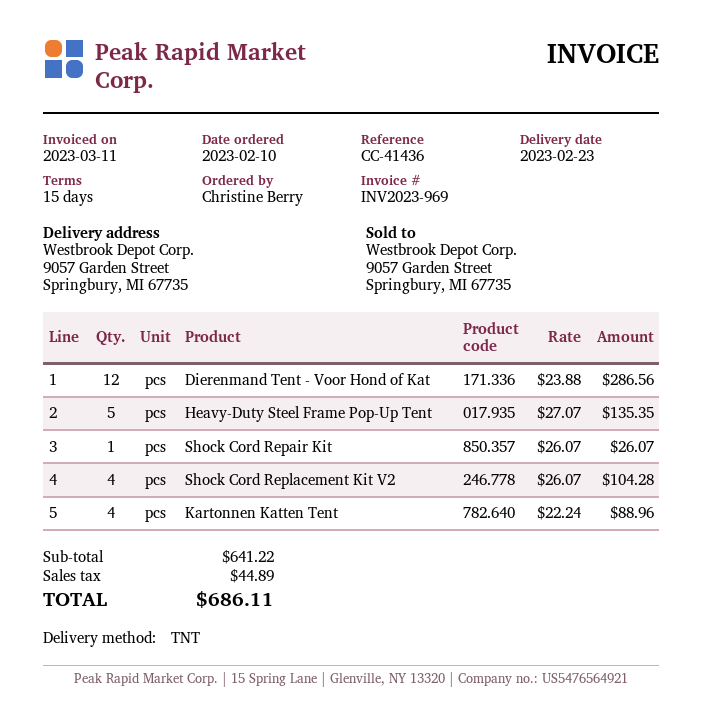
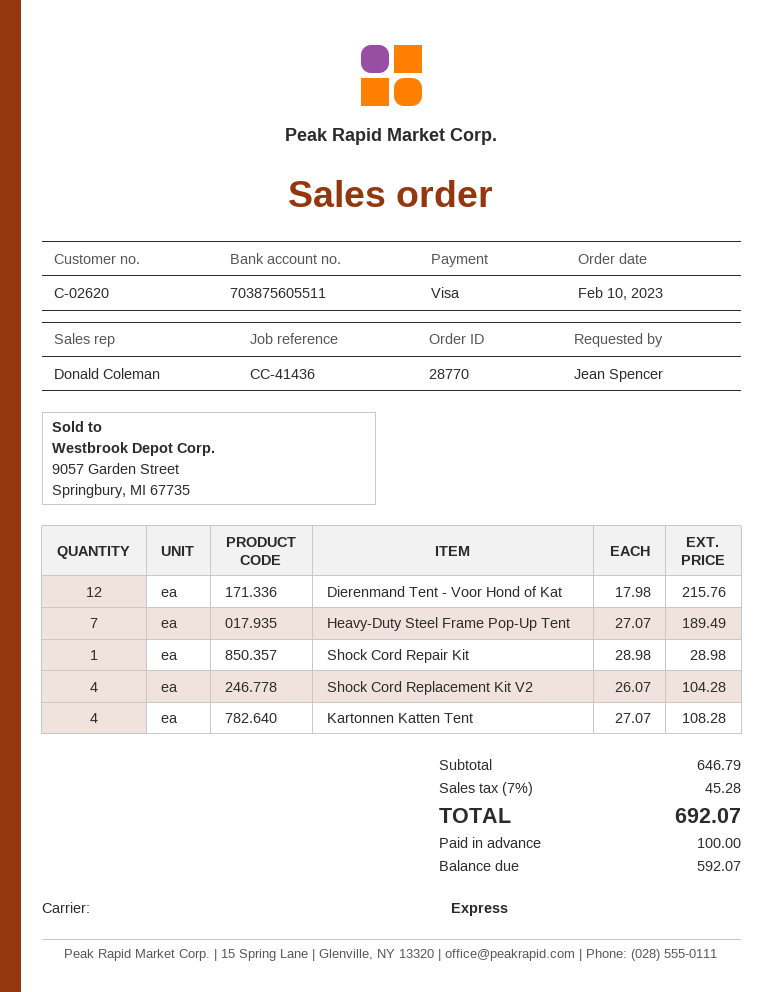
ordered by: Christine Berry -> Jean Spencer
shipping method: TNT -> express
Dierenmand Tent - Voor Hond of Kat: 12 x 23.88 = 286.56 -> 12 x 17.98 = 215.76
Heavy-Duty Steel Frame Pop-Up Tent: 5 x 27.07 = 135.35 -> 7 x 27.07 = 189.49
Shock Cord Repair Kit: 1 x 26.07 = 26.07 -> 1 x 28.98 = 28.98
Kartonnen Katten Tent: 4 x 22.24 = 88.96 -> 4 x 27.07 = 108.28
subtotal: 641.22 -> 646.79
tax: 44.89 -> 45.28
total: 686.11 -> 692.07

